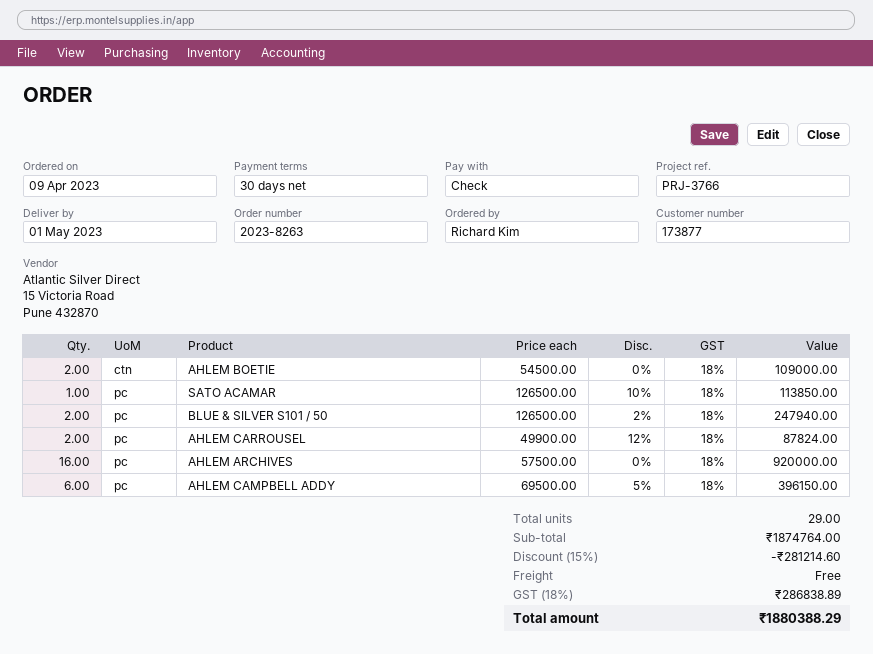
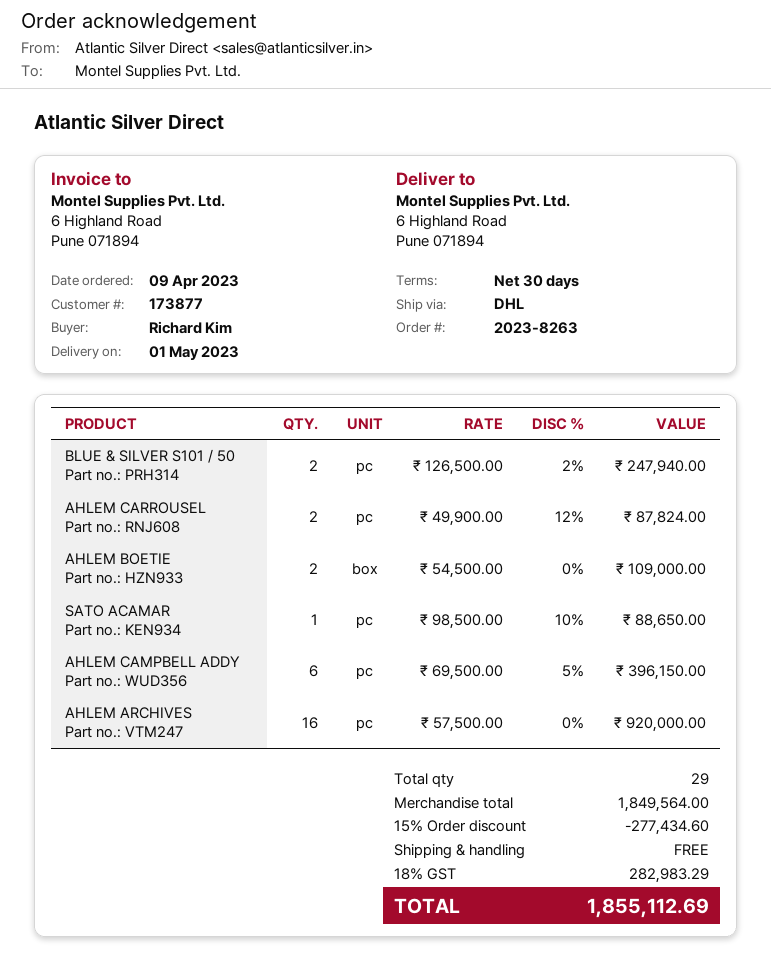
SATO ACAMAR: 1 x 126500.00 - 10% = 113850.00 -> 1 x 98500.00 - 10% = 88650.00
subtotal: 1874764.00 -> 1849564.00
discount: 15% = 281214.60 -> 15% = 277434.60
tax: 18% = 286838.89 -> 18% = 282983.29
total: 1880388.29 -> 1855112.69

